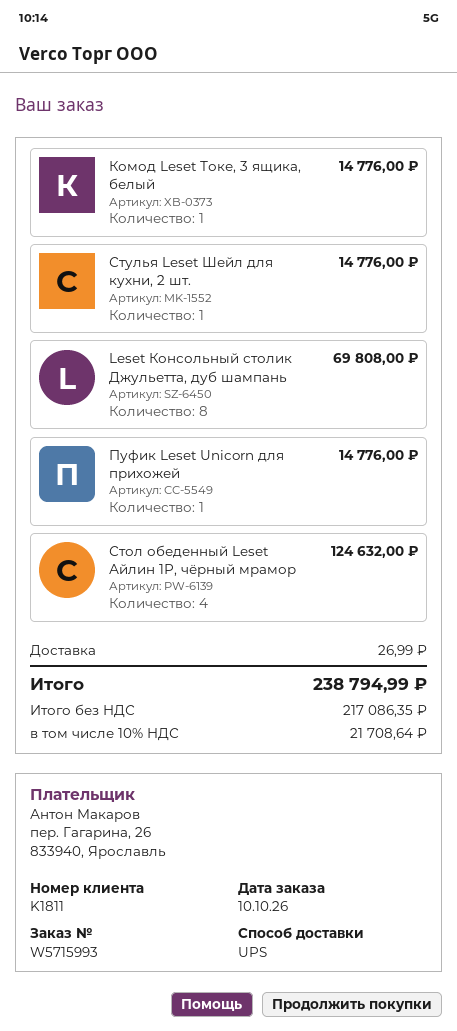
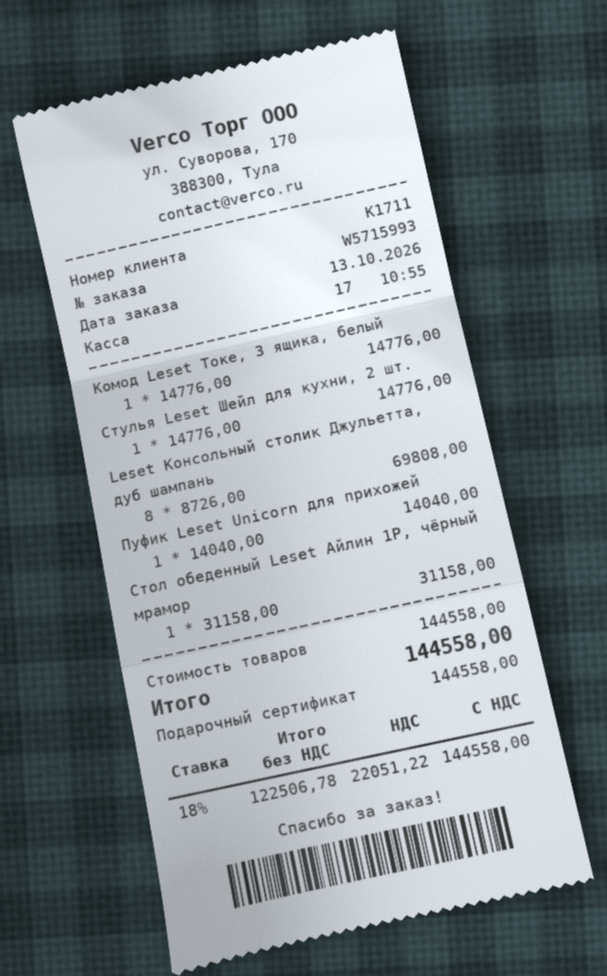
order date: 2026-10-10 -> 2026-10-13
customer number: K1811 -> K1711
Пуфик Leset Unicorn для прихожей: 1 for 14776.00 -> 1 for 14040.00
Стол обеденный Leset Айлин 1Р, чёрный мрамор: 4 for 124632.00 -> 1 for 31158.00
shipping: 26.99 -> none
net: 217086.35 -> 122506.78
tax: 10% = 21708.64 -> 18% = 22051.22
total: 238794.99 -> 144558.00

